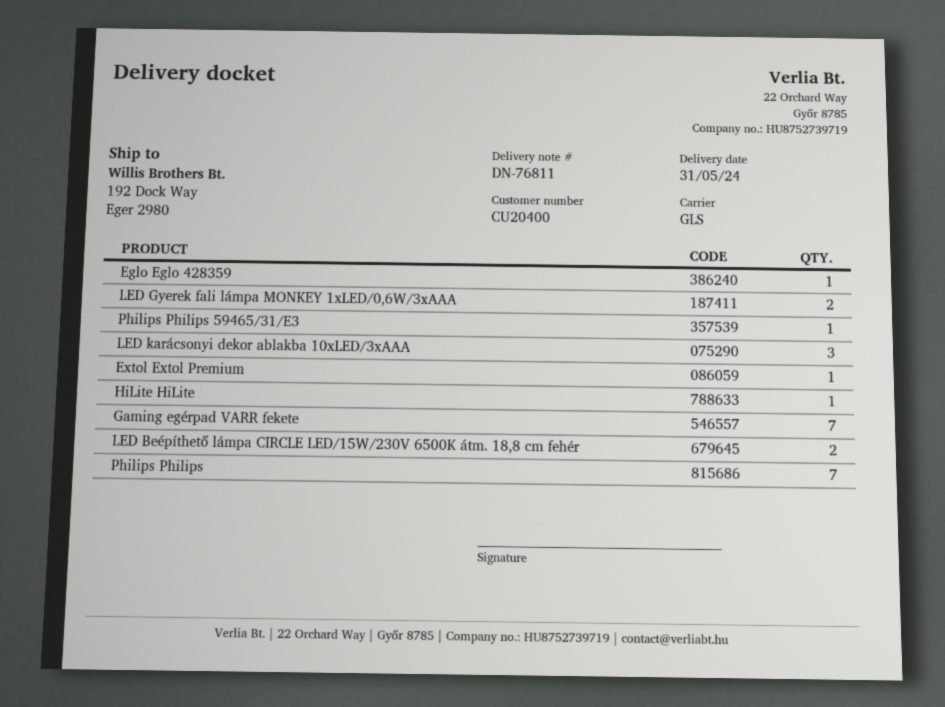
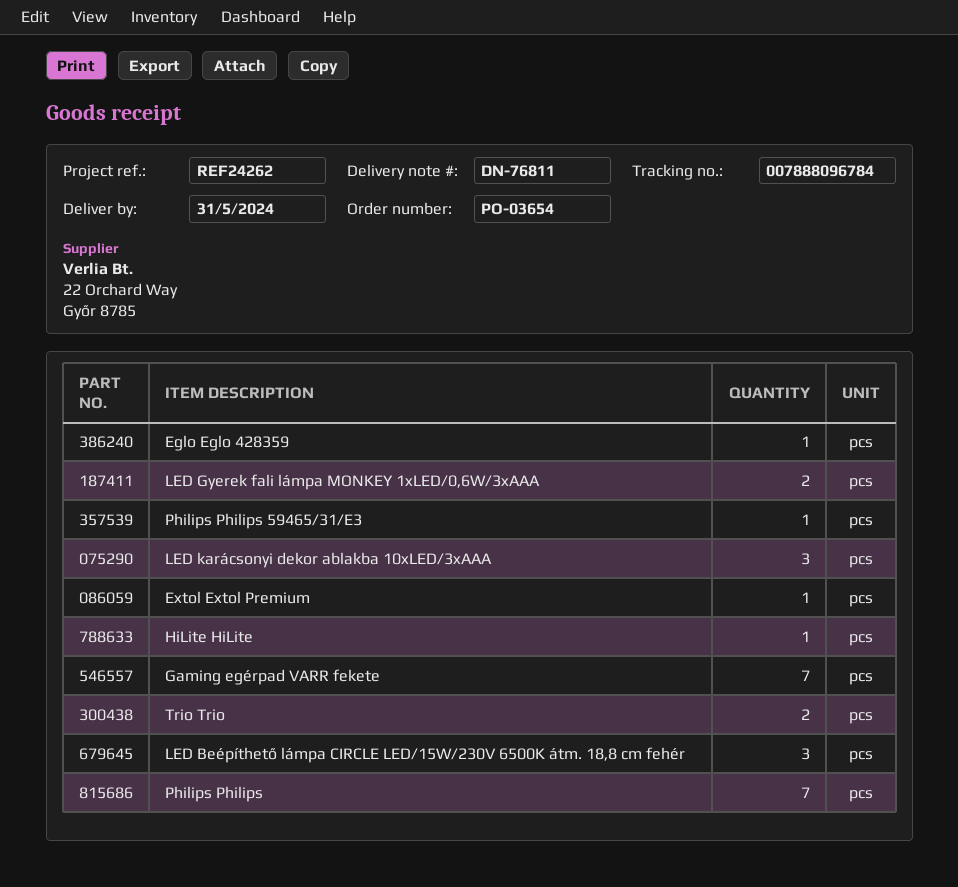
LED Beépíthető lámpa CIRCLE LED/15W/230V 6500K átm. 18,8 cm fehér: 2 -> 3
Trio Trio: none -> 2

